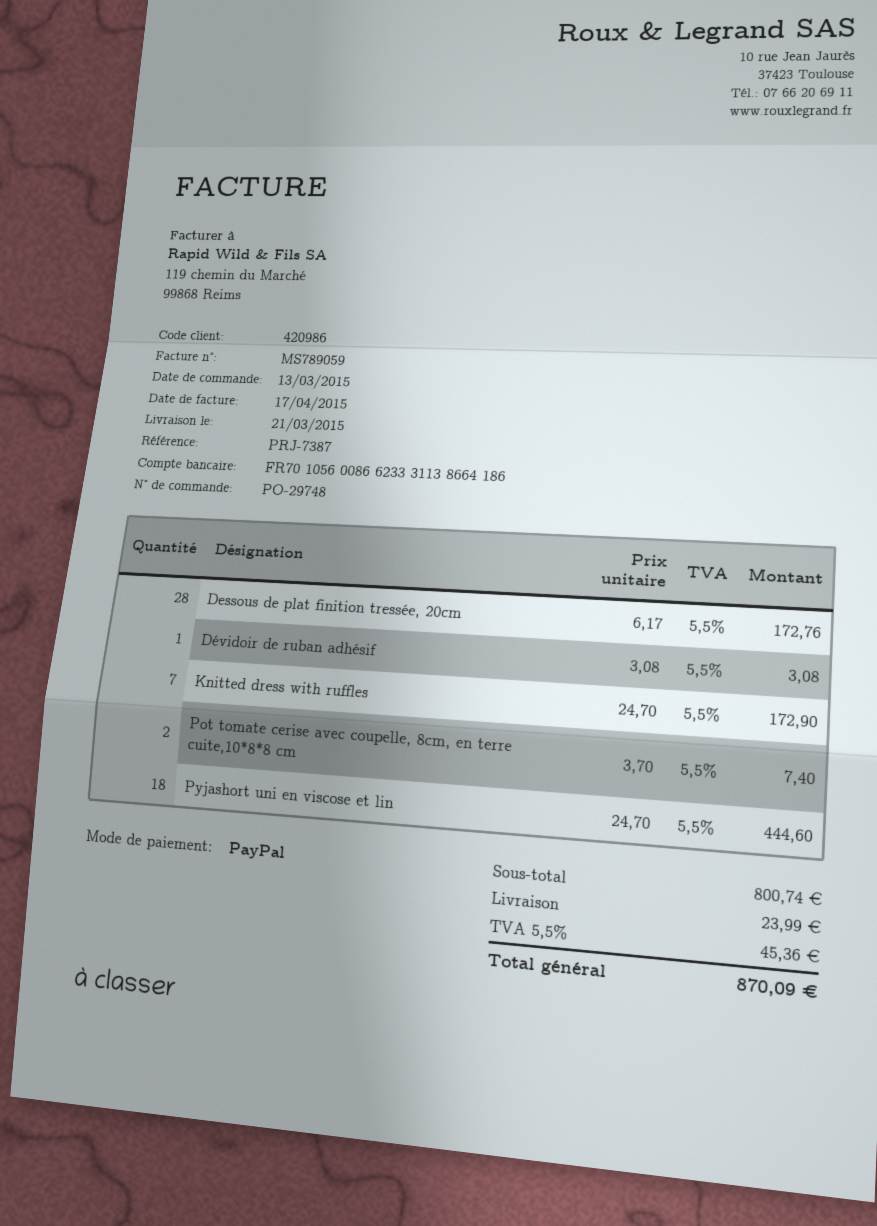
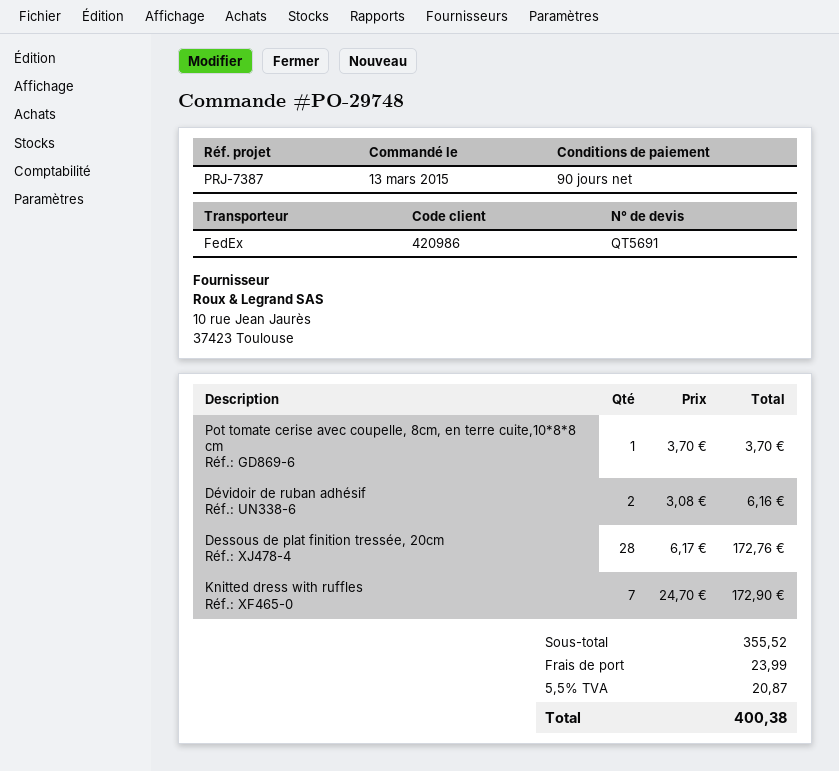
Dévidoir de ruban adhésif: 1 x 3.08 = 3.08 -> 2 x 3.08 = 6.16
Pot tomate cerise avec coupelle, 8cm, en terre cuite,10*8*8 cm: 2 x 3.70 = 7.40 -> 1 x 3.70 = 3.70
Pyjashort uni en viscose et lin: 18 x 24.70 = 444.60 -> none
subtotal: 800.74 -> 355.52
tax: 5.5% = 45.36 -> 5.5% = 20.87
total: 870.09 -> 400.38

